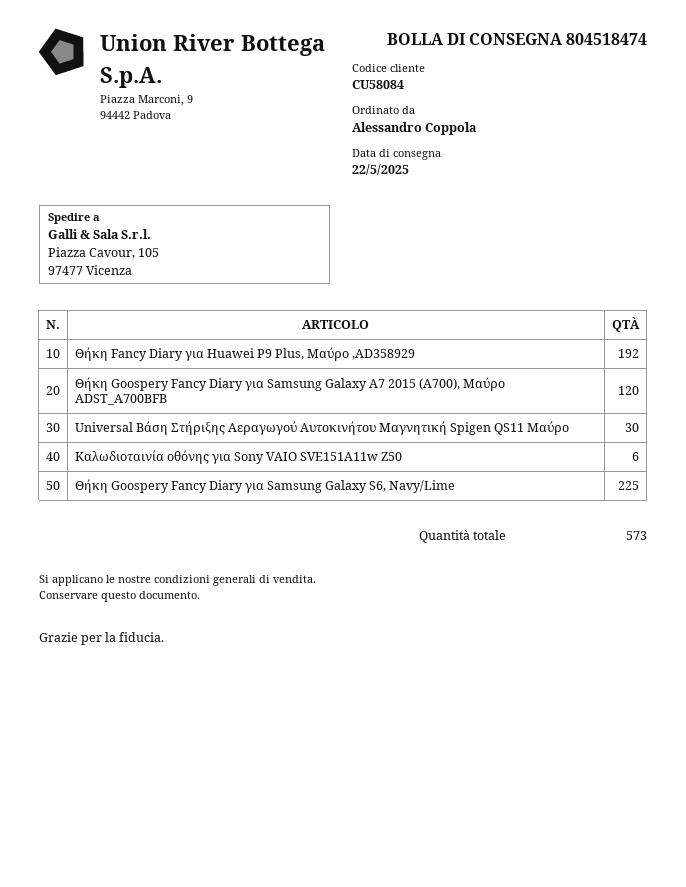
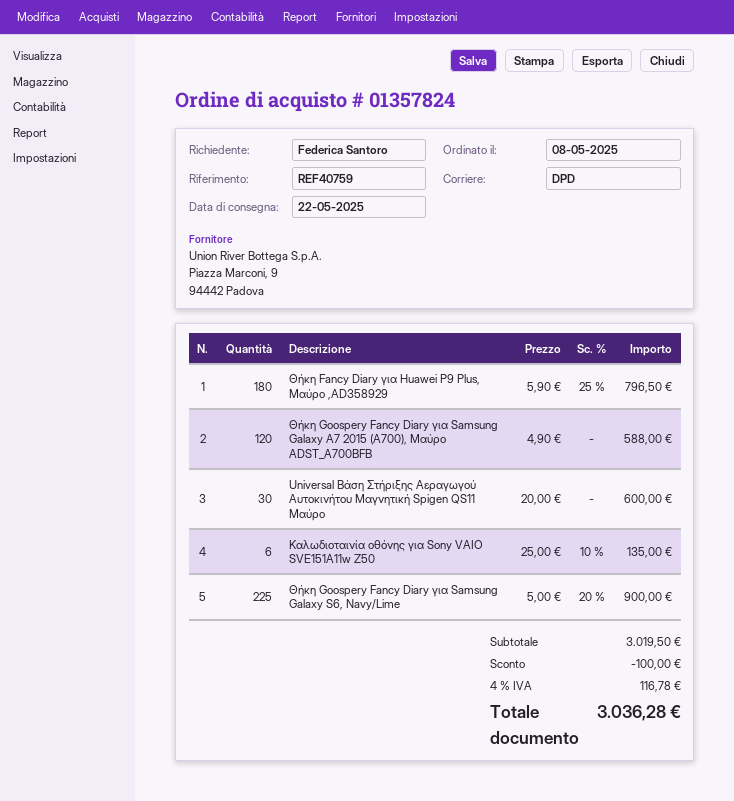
ordered by: Alessandro Coppola -> Federica Santoro
Θήκη Fancy Diary για Huawei P9 Plus, Μαύρο ,AD358929: 192 -> 180

